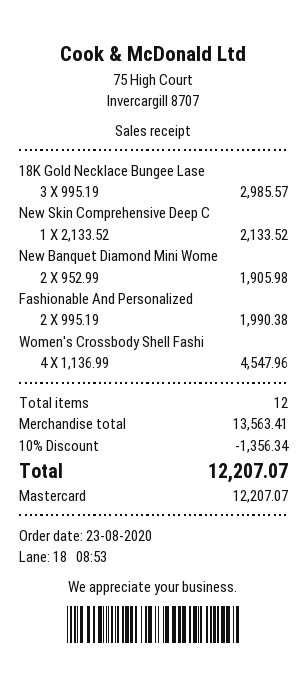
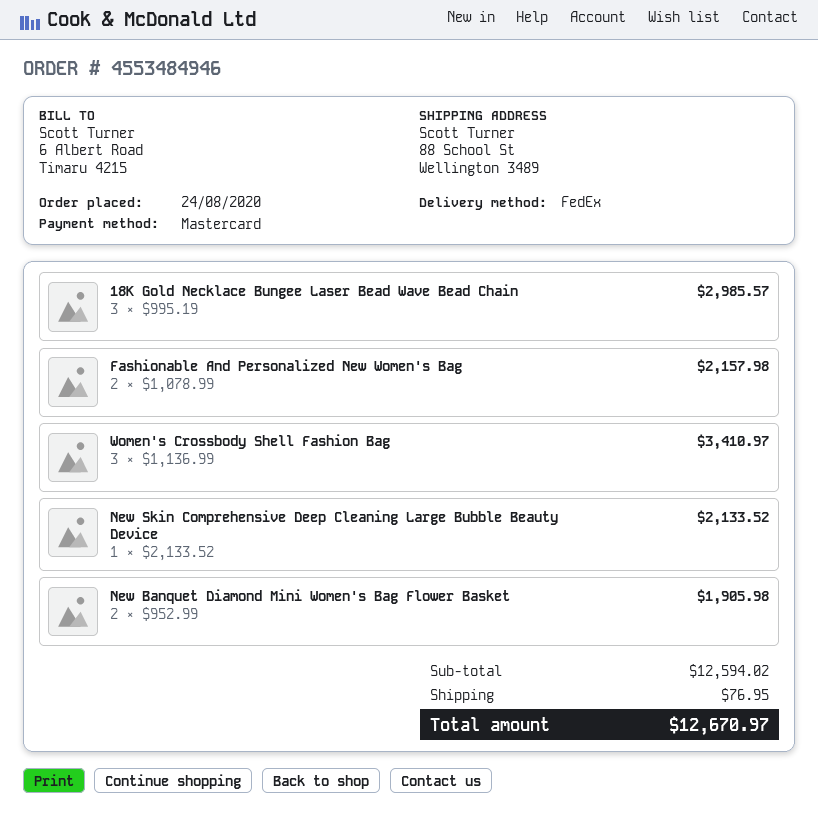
order date: 2020-08-23 -> 2020-08-24
Fashionable And Personalized: 2 x 995.19 = 1990.38 -> 2 x 1078.99 = 2157.98
Women's Crossbody Shell Fashi: 4 x 1136.99 = 4547.96 -> 3 x 1136.99 = 3410.97
subtotal: 13563.41 -> 12594.02
discount: 10% = 1356.34 -> none
shipping: none -> 76.95
total: 12207.07 -> 12670.97

